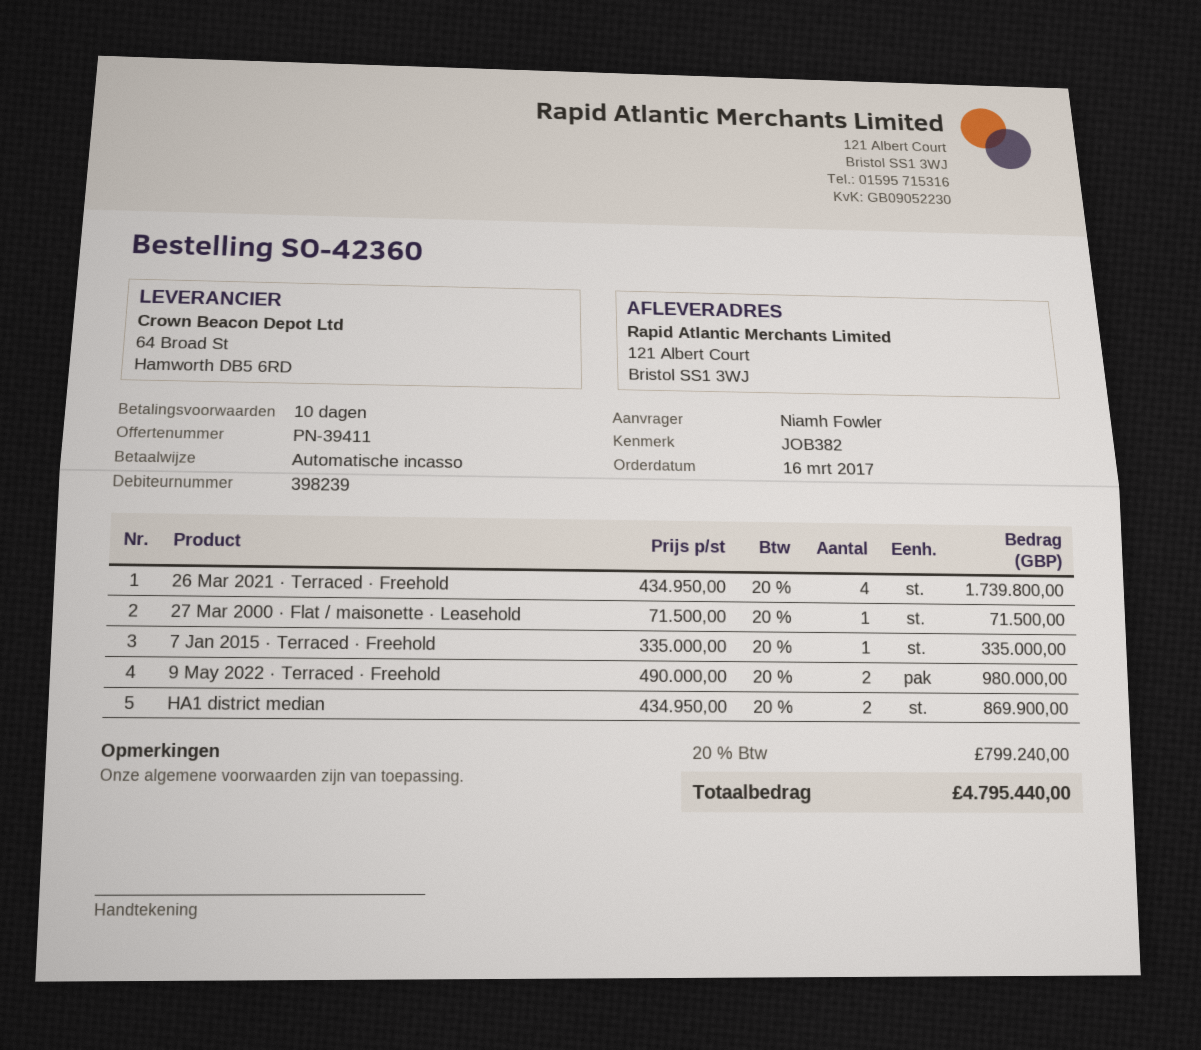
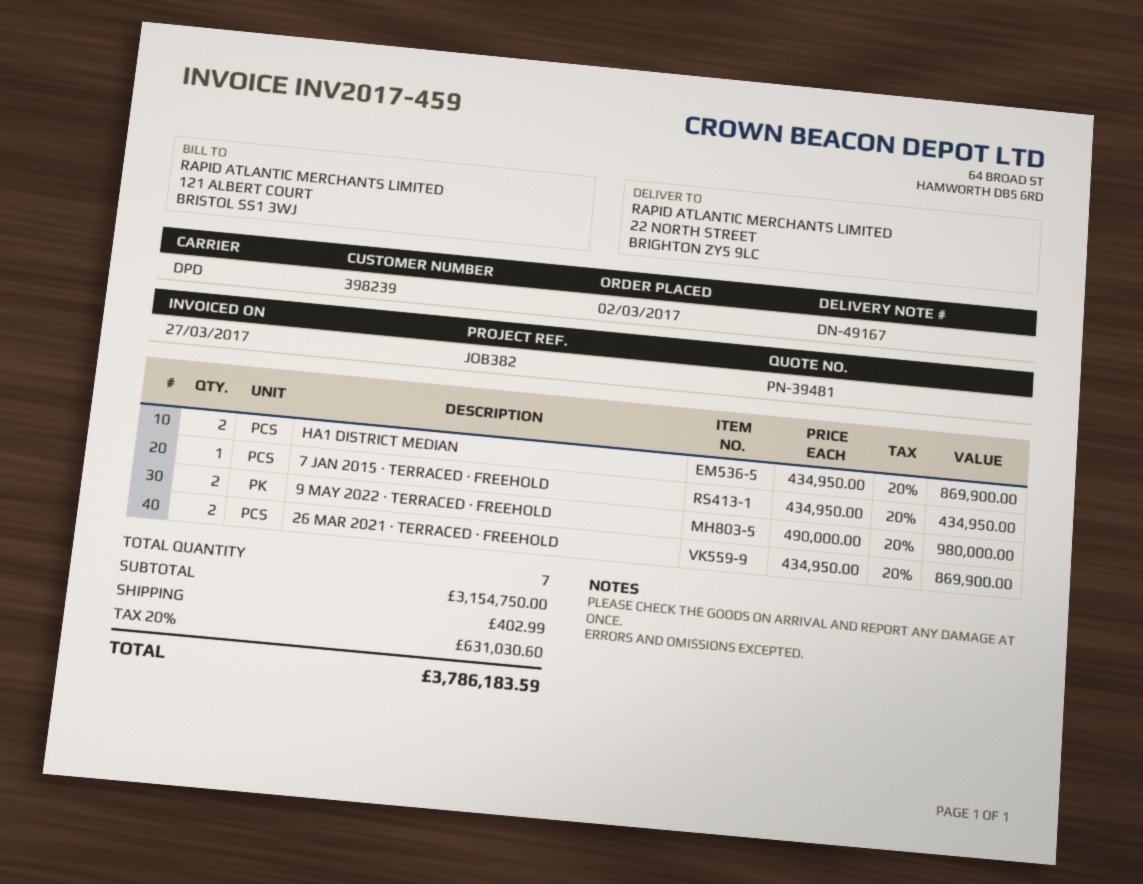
quote number: PN-39411 -> PN-39481
order date: 2017-03-16 -> 2017-03-02
ship to: 121 Albert Court, Bristol SS1 3WJ -> 22 NORTH STREET, BRIGHTON ZY5 9LC
26 Mar 2021 · Terraced · Freehold: 4 x 434950.00 = 1739800.00 -> 2 x 434950.00 = 869900.00
27 Mar 2000 · Flat / maisonette · Leasehold: 1 x 71500.00 = 71500.00 -> none
7 Jan 2015 · Terraced · Freehold: 1 x 335000.00 = 335000.00 -> 1 x 434950.00 = 434950.00
shipping: none -> 402.99
tax: 20% = 799240.00 -> 20% = 631030.60
total: 4795440.00 -> 3786183.59

